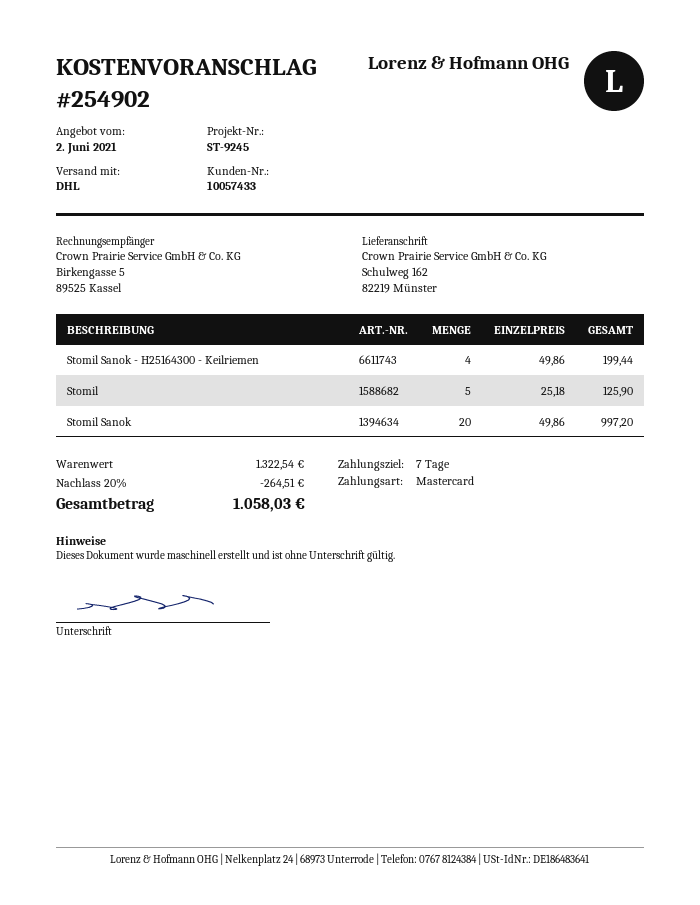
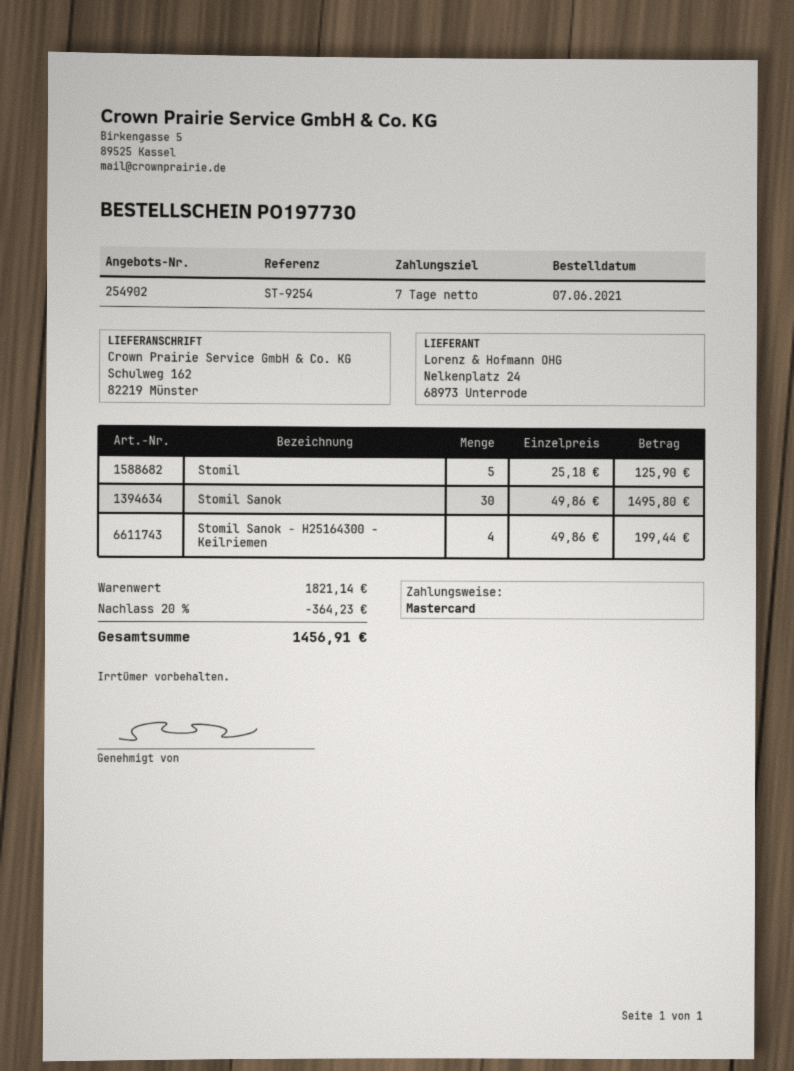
reference: ST-9245 -> ST-9254
Stomil Sanok: 20 x 49.86 = 997.20 -> 30 x 49.86 = 1495.80
subtotal: 1322.54 -> 1821.14
discount: 20% = 264.51 -> 20% = 364.23
total: 1058.03 -> 1456.91

